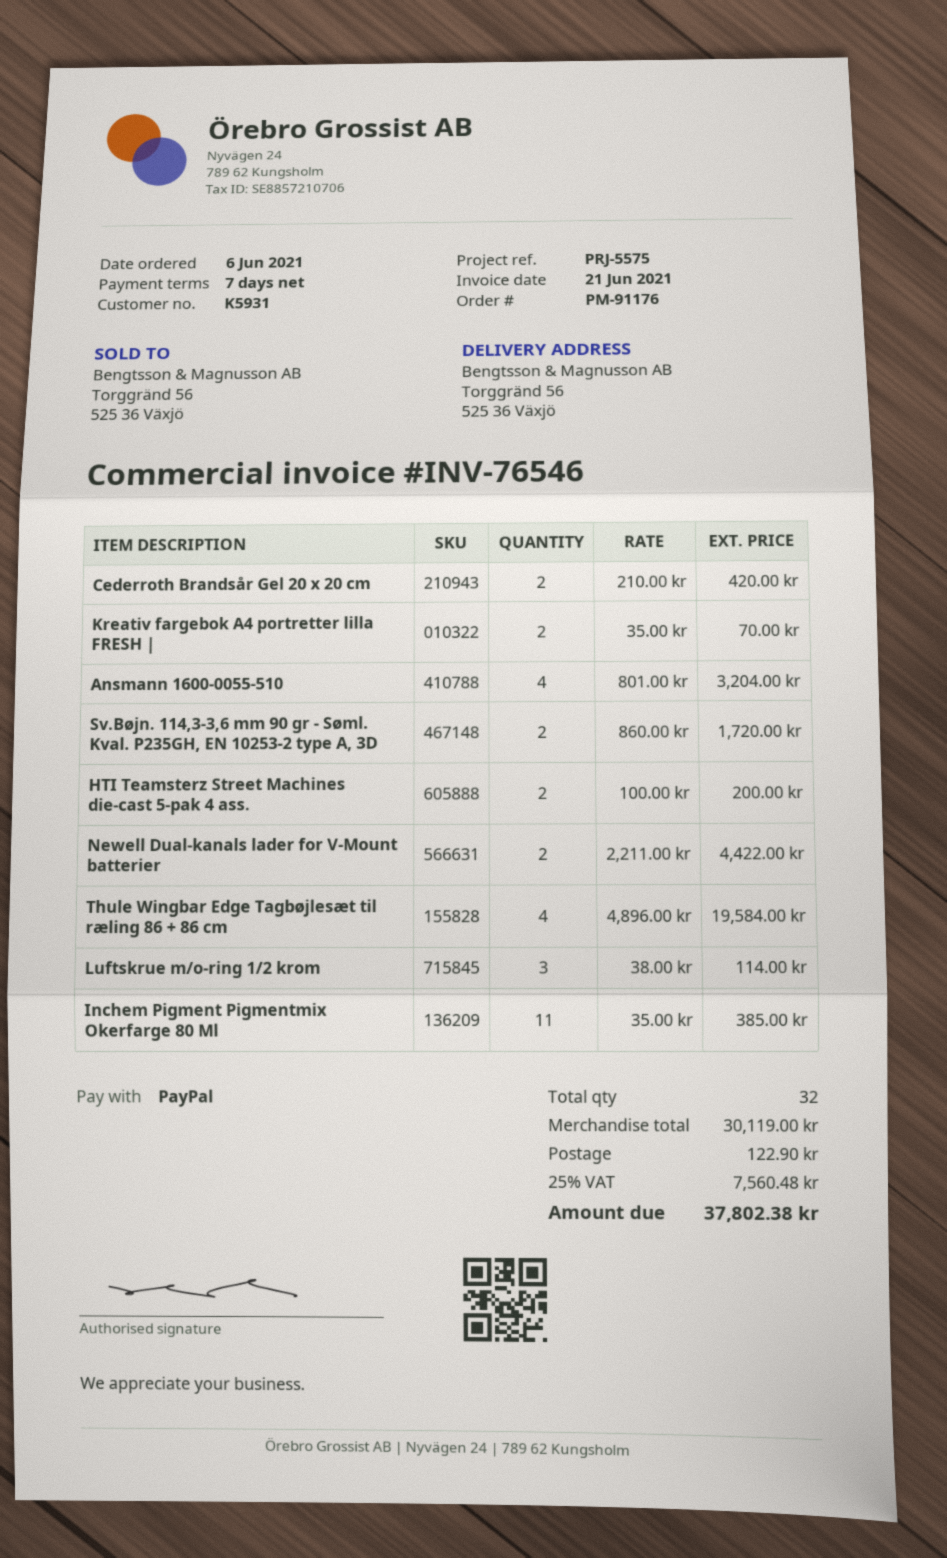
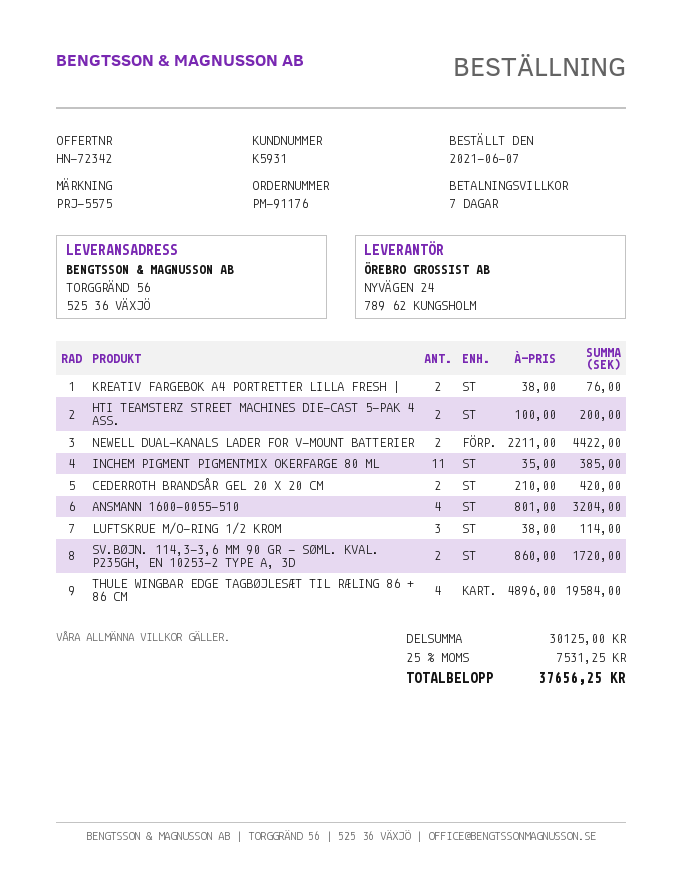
order date: 2021-06-06 -> 2021-06-07
Kreativ fargebok A4 portretter lilla FRESH |: 2 x 35.00 = 70.00 -> 2 x 38.00 = 76.00
subtotal: 30119.00 -> 30125.00
shipping: 122.90 -> none
tax: 25% = 7560.48 -> 25% = 7531.25
total: 37802.38 -> 37656.25

